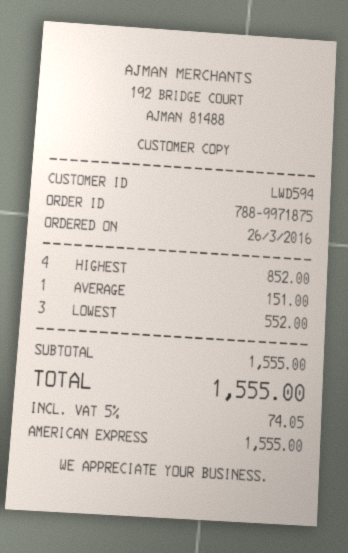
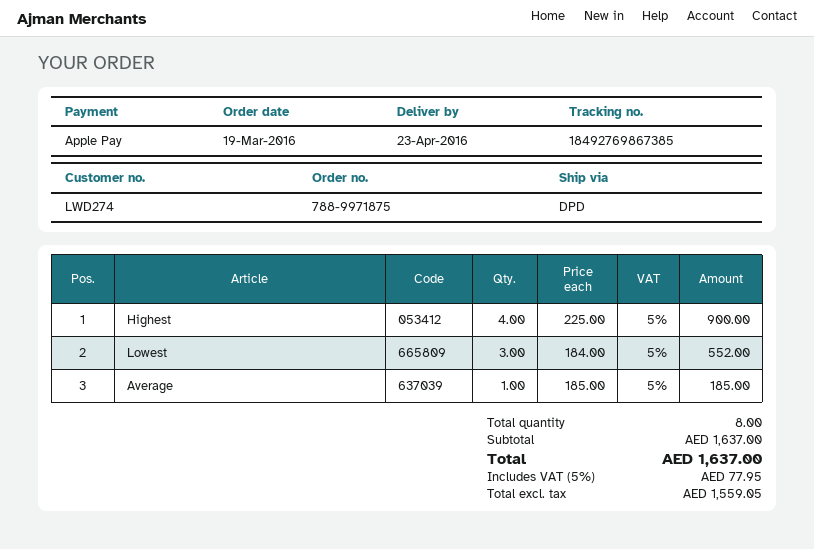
order date: 2016-03-26 -> 2016-03-19
customer number: LWD594 -> LWD274
payment method: American Express -> Apple Pay
HIGHEST: 4 for 852.00 -> 4 for 900.00
AVERAGE: 1 for 151.00 -> 1 for 185.00
subtotal: 1555.00 -> 1637.00
tax: 5% = 74.05 -> 5% = 77.95
total: 1555.00 -> 1637.00

